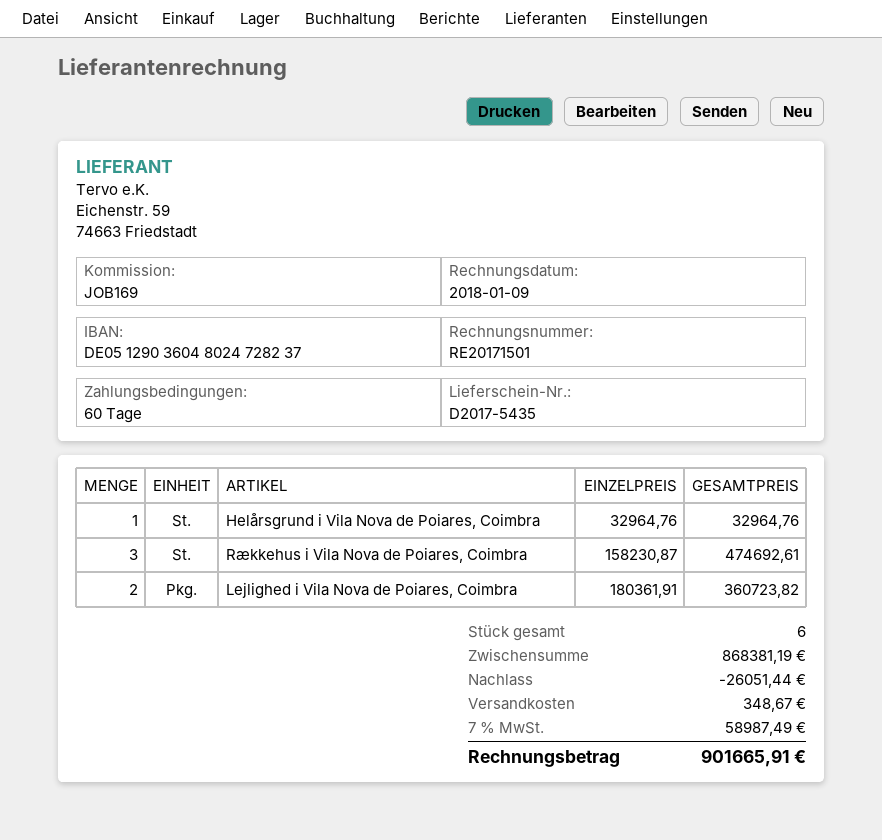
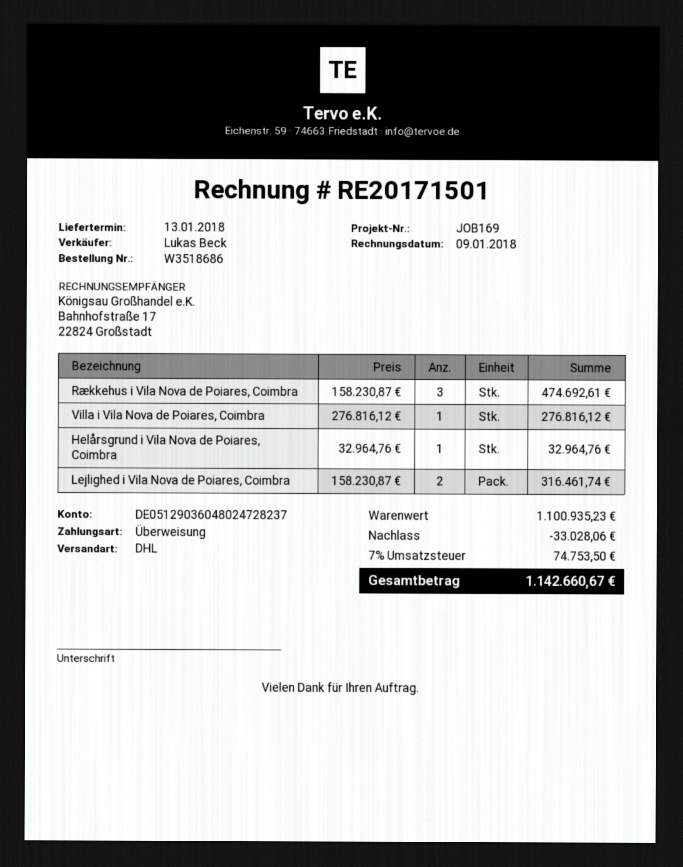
Lejlighed i Vila Nova de Poiares, Coimbra: 2 x 180361.91 = 360723.82 -> 2 x 158230.87 = 316461.74
Villa i Vila Nova de Poiares, Coimbra: none -> 1 x 276816.12 = 276816.12
subtotal: 868381.19 -> 1100935.23
discount: 26051.44 -> 33028.06
shipping: 348.67 -> none
tax: 7% = 58987.49 -> 7% = 74753.50
total: 901665.91 -> 1142660.67

